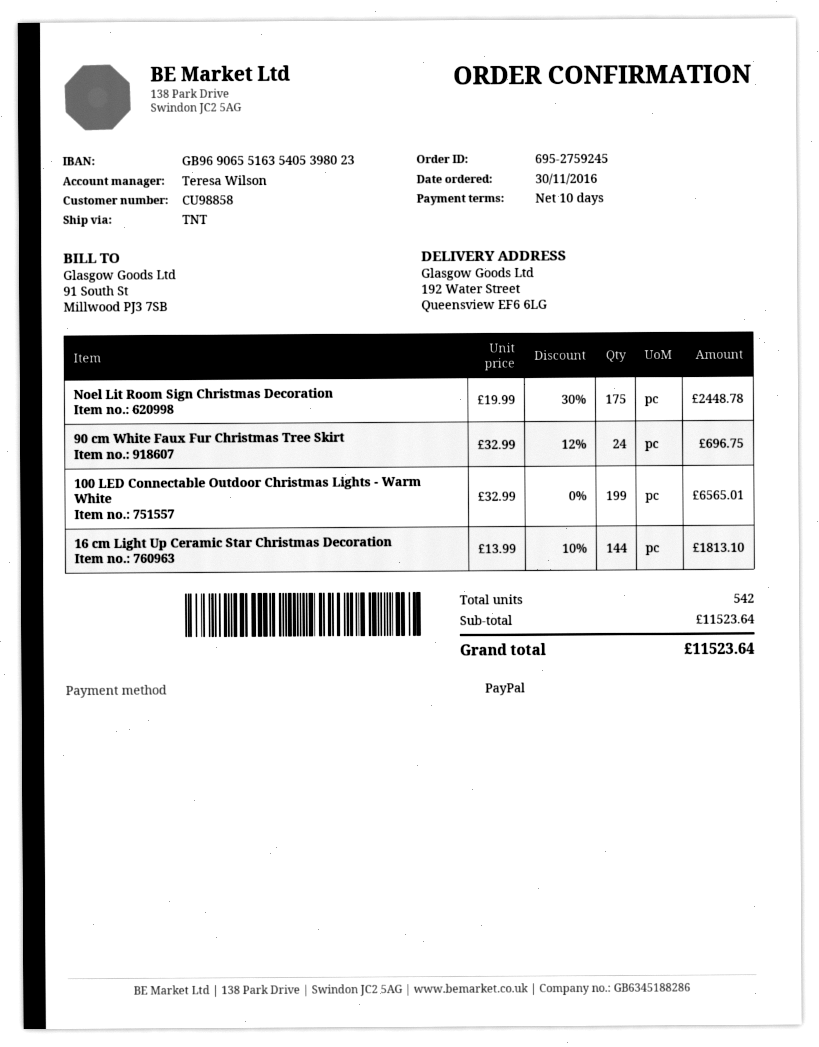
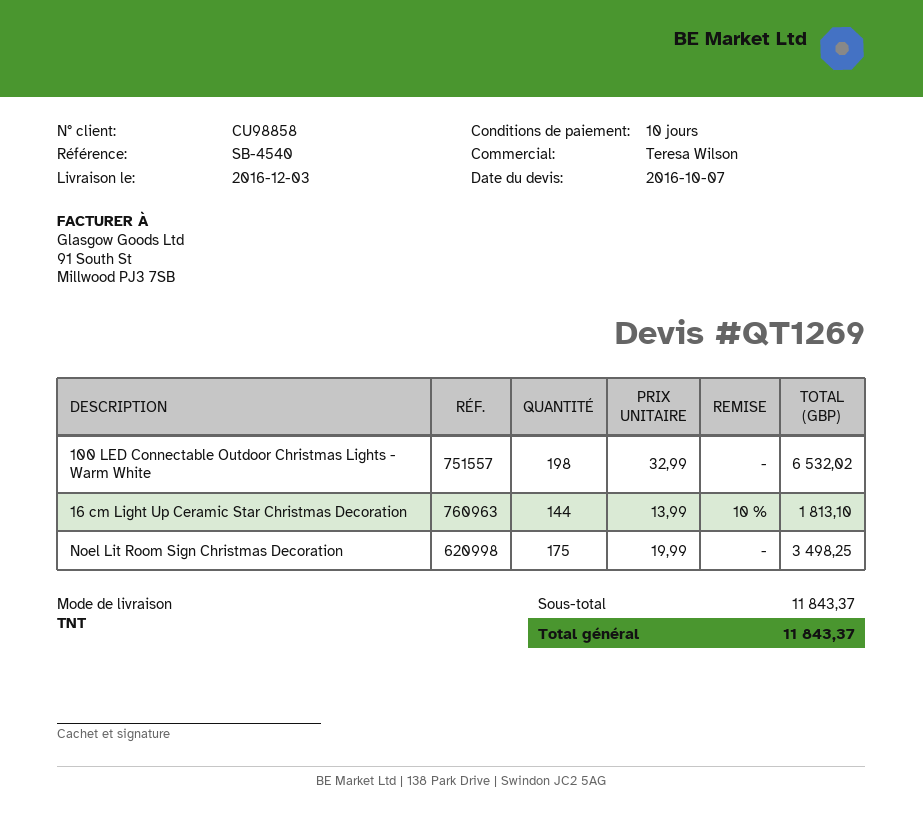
Noel Lit Room Sign Christmas Decoration: 175 x 19.99 - 30% = 2448.78 -> 175 x 19.99 = 3498.25
90 cm White Faux Fur Christmas Tree Skirt: 24 x 32.99 - 12% = 696.75 -> none
100 LED Connectable Outdoor Christmas Lights - Warm White: 199 x 32.99 = 6565.01 -> 198 x 32.99 = 6532.02
subtotal: 11523.64 -> 11843.37
total: 11523.64 -> 11843.37

